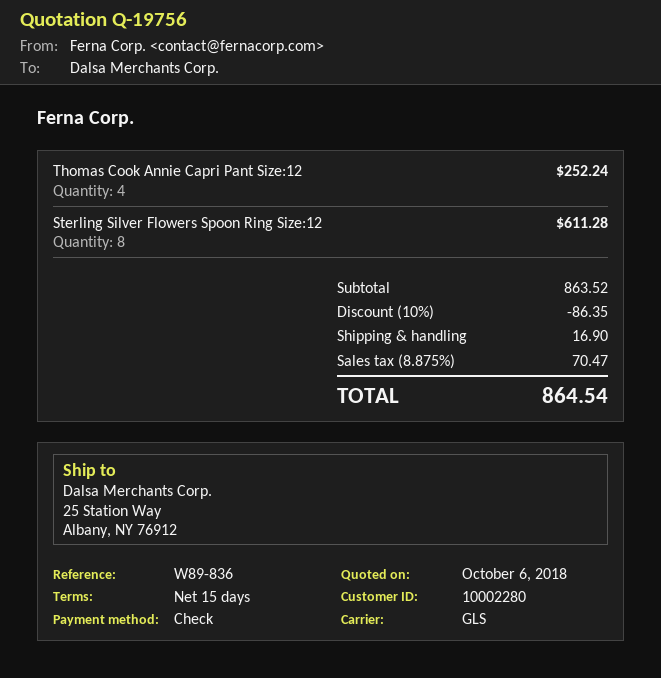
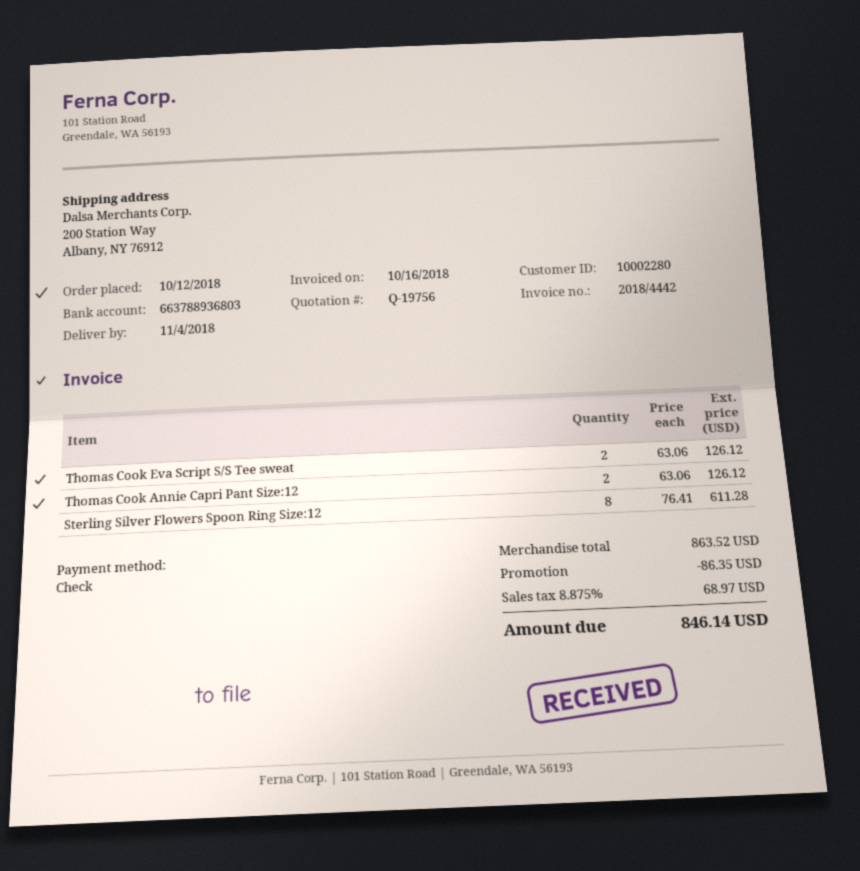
ship to: 25 Station Way, Albany, NY 76912 -> 200 Station Way, Albany, NY 76912
Thomas Cook Annie Capri Pant Size:12: 4 for 252.24 -> 2 for 126.12
Thomas Cook Eva Script S/S Tee sweat: none -> 2 for 126.12
shipping: 16.90 -> none
tax: 8.875% = 70.47 -> 8.875% = 68.97
total: 864.54 -> 846.14

